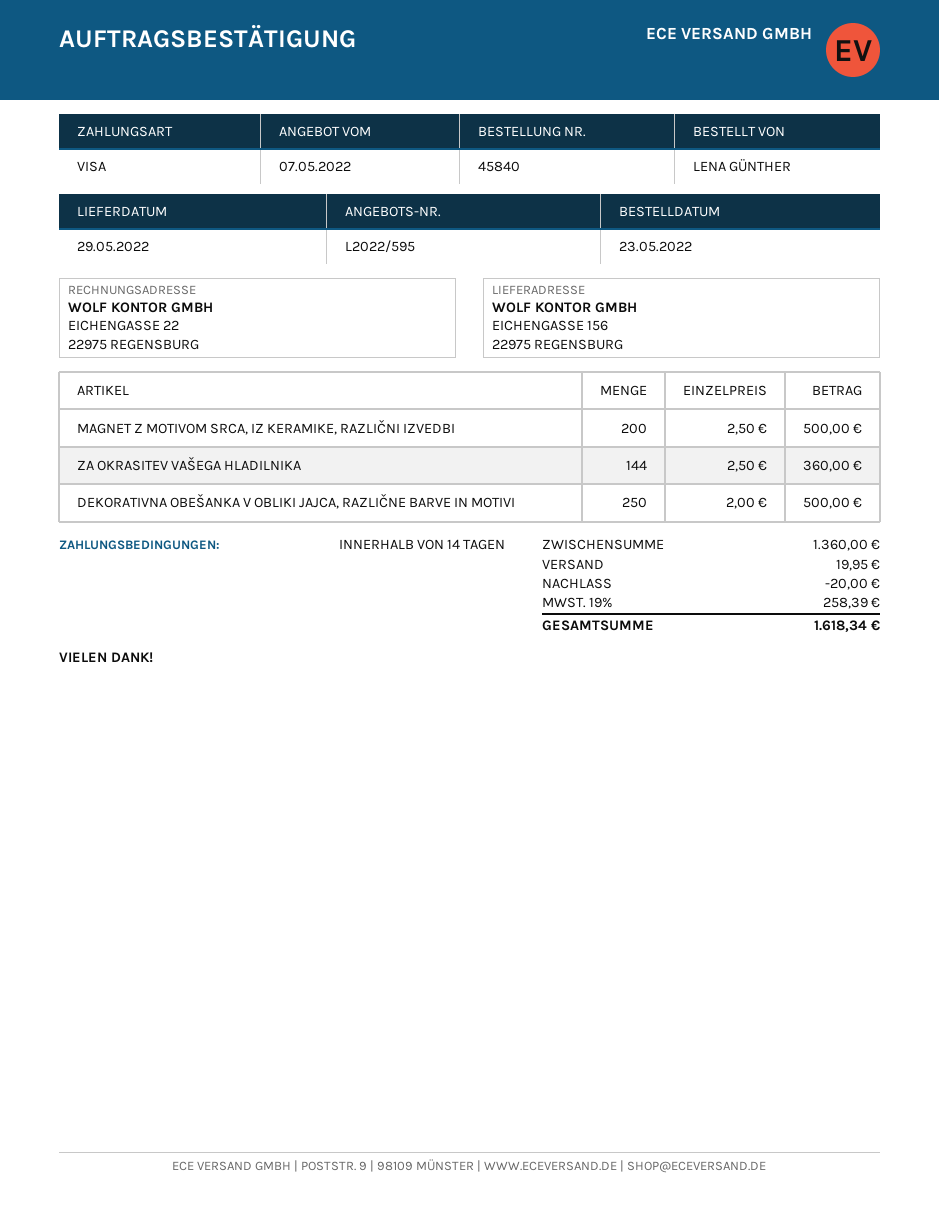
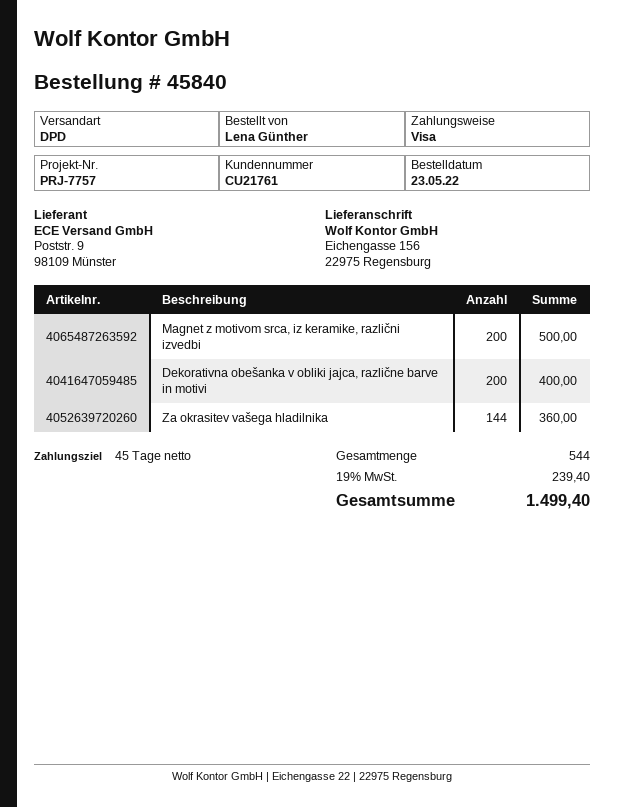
payment terms: 14 days -> 45 days
DEKORATIVNA OBEŠANKA V OBLIKI JAJCA, RAZLIČNE BARVE IN MOTIVI: 250 for 500.00 -> 200 for 400.00
discount: 20.00 -> none
shipping: 19.95 -> none
tax: 19% = 258.39 -> 19% = 239.40
total: 1618.34 -> 1499.40

